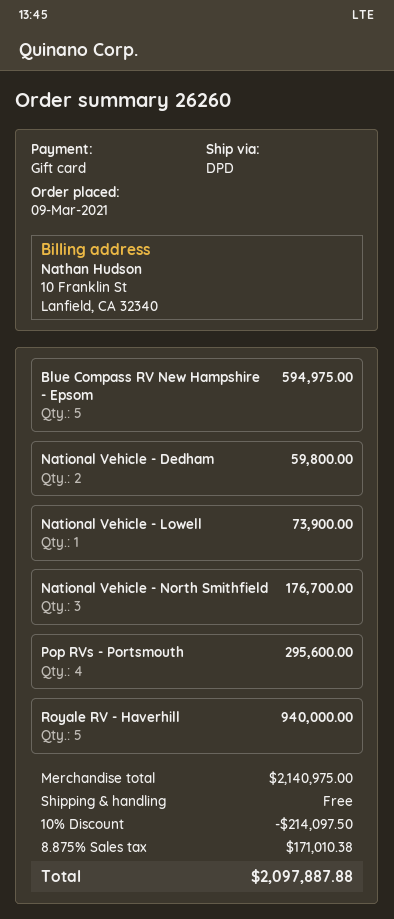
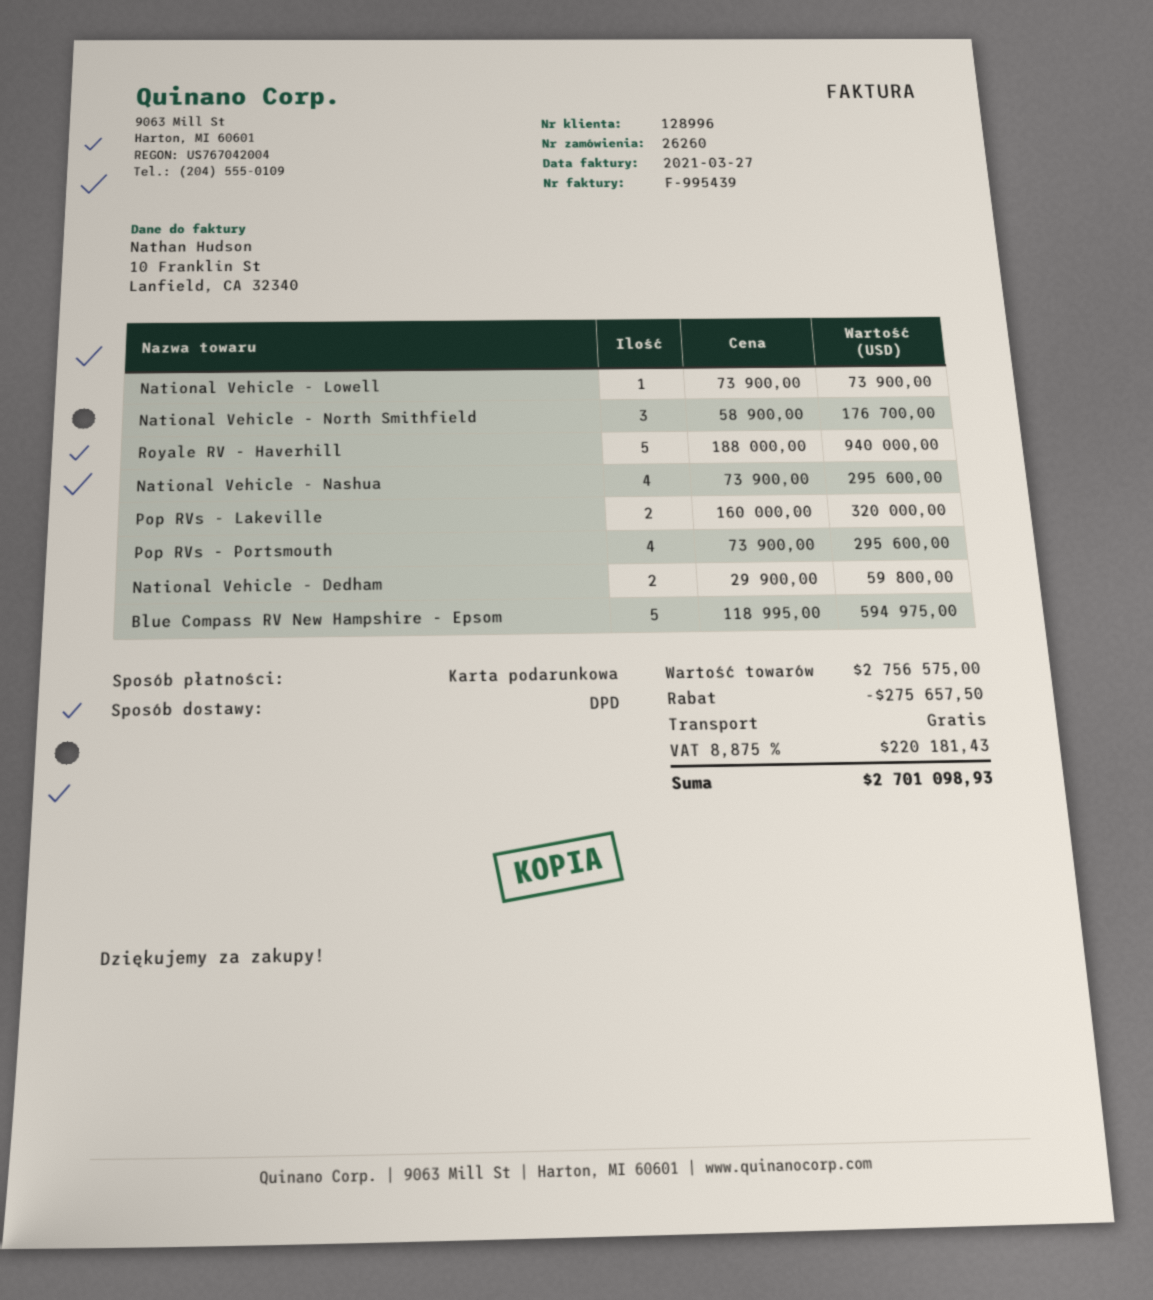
National Vehicle - Nashua: none -> 4 for 295600.00
Pop RVs - Lakeville: none -> 2 for 320000.00
subtotal: 2140975.00 -> 2756575.00
discount: 214097.50 -> 275657.50
tax: 8.875% = 171010.38 -> 8.875% = 220181.43
total: 2097887.88 -> 2701098.93

